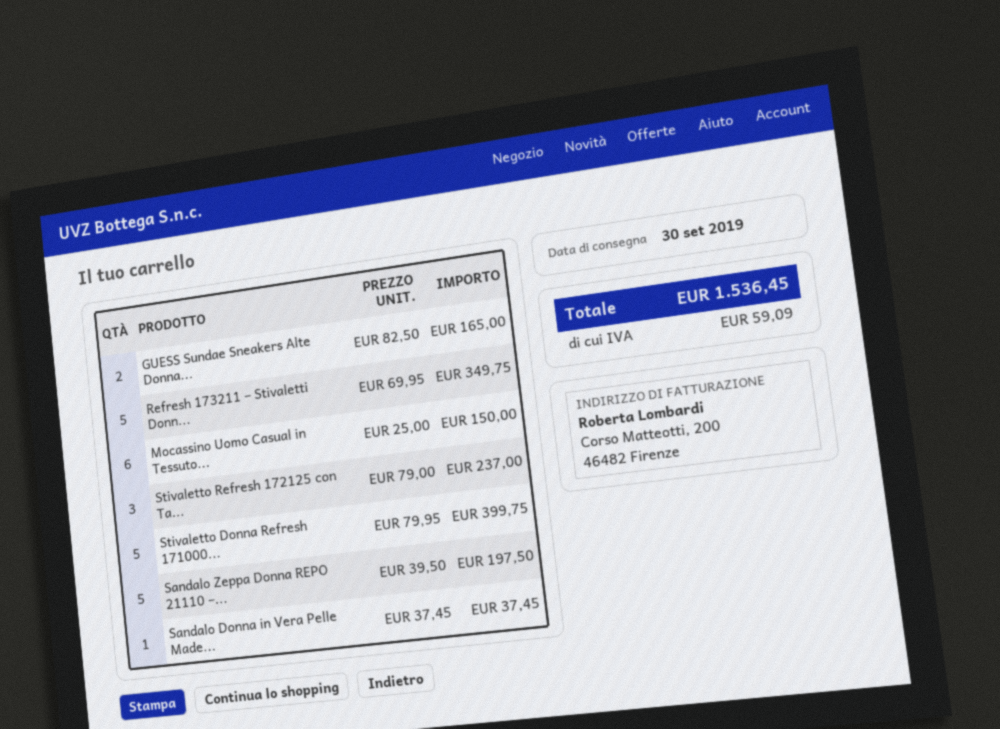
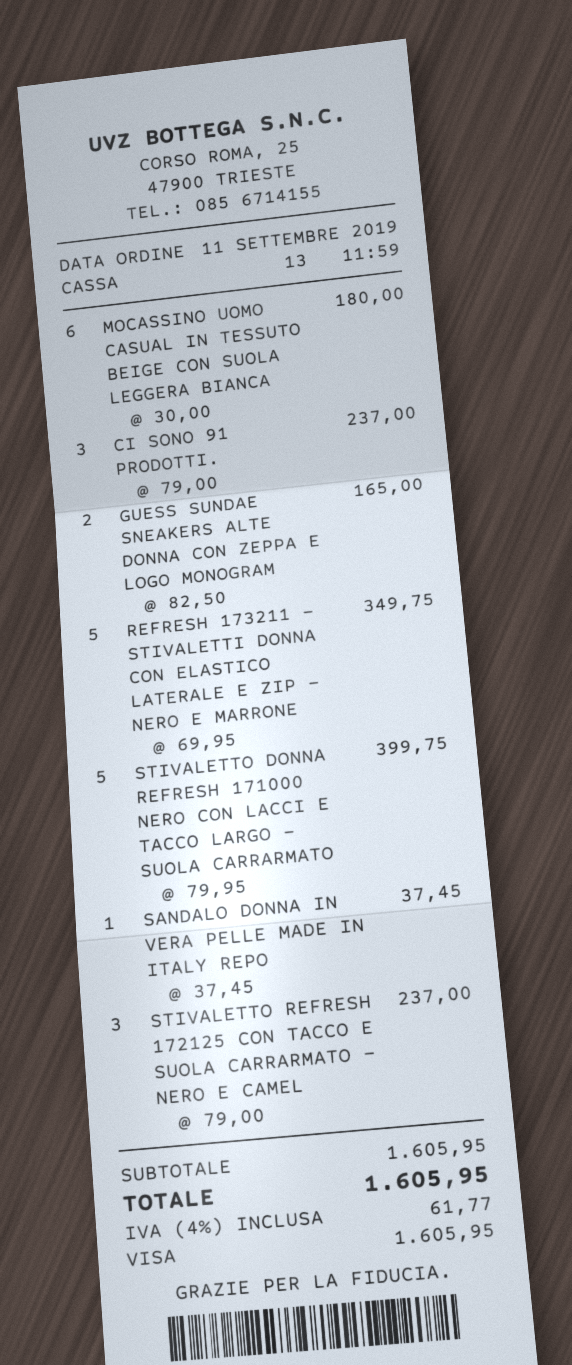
Mocassino Uomo Casual in Tessuto...: 6 x 25.00 = 150.00 -> 6 x 30.00 = 180.00
Sandalo Zeppa Donna REPO 21110 –...: 5 x 39.50 = 197.50 -> none
CI SONO 91 PRODOTTI.: none -> 3 x 79.00 = 237.00
tax: 59.09 -> 61.77
total: 1536.45 -> 1605.95

